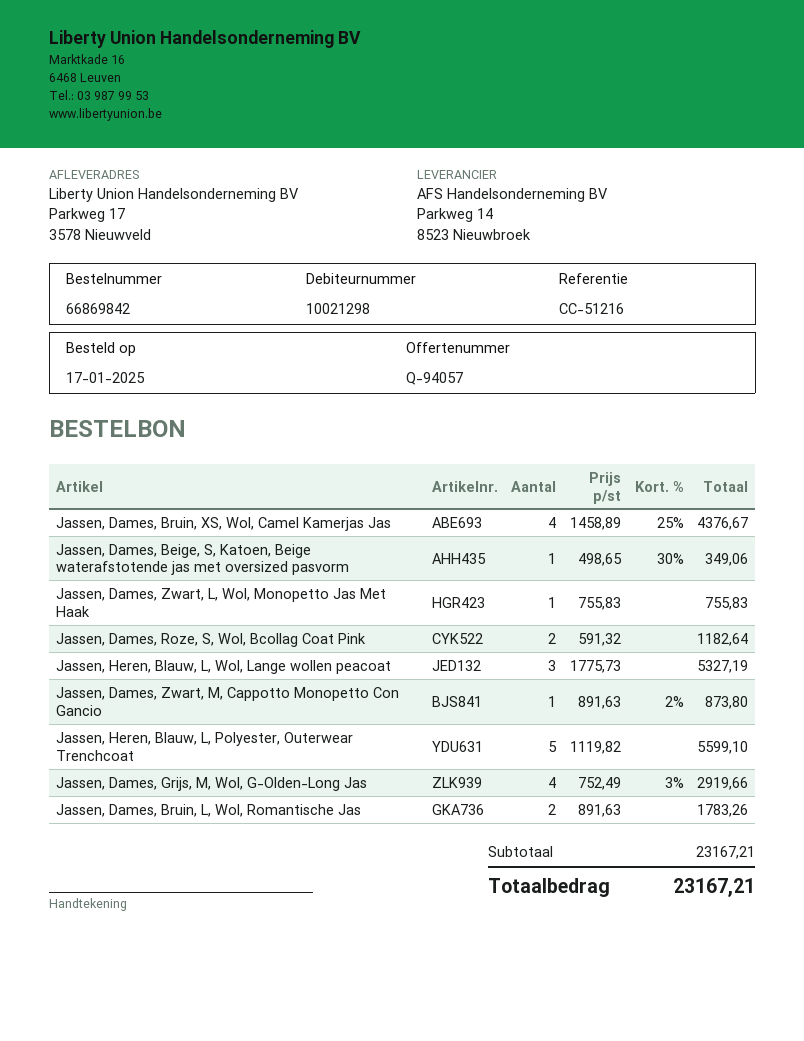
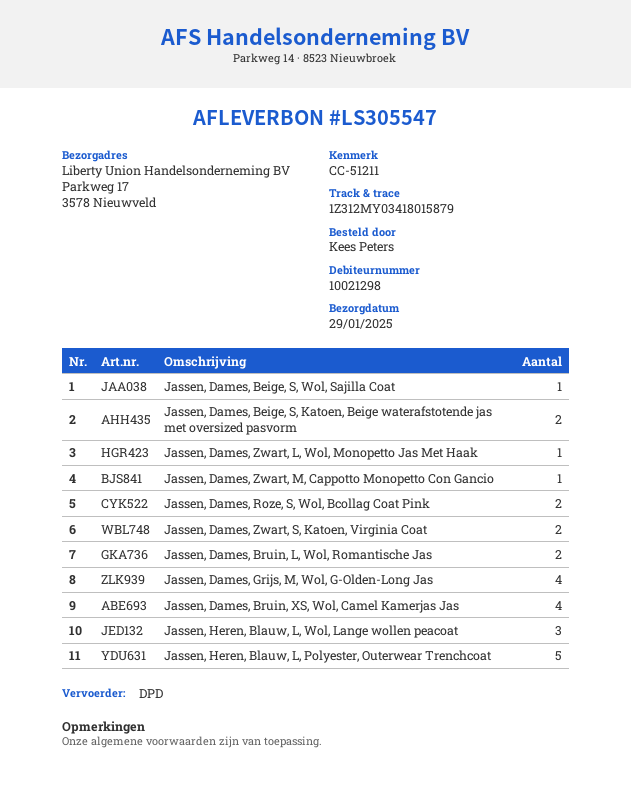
reference: CC-51216 -> CC-51211
Jassen, Dames, Beige, S, Katoen, Beige waterafstotende jas met oversized pasvorm: 1 -> 2
Jassen, Dames, Beige, S, Wol, Sajilla Coat: none -> 1
Jassen, Dames, Zwart, S, Katoen, Virginia Coat: none -> 2

